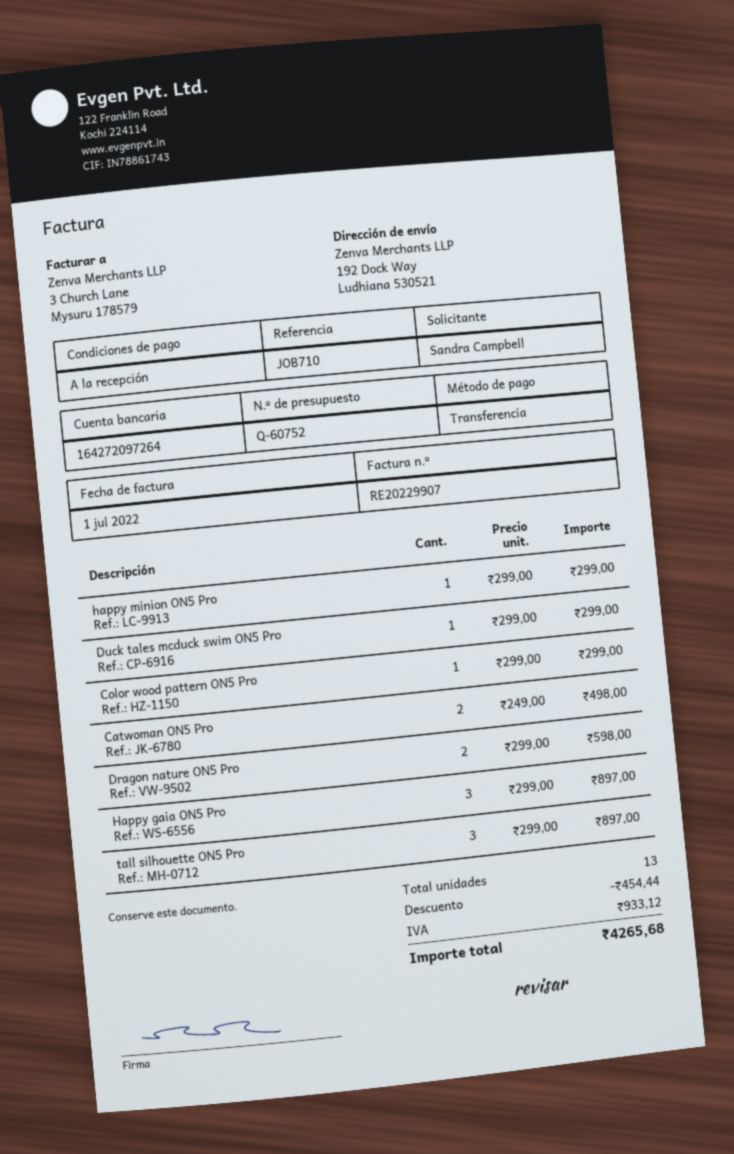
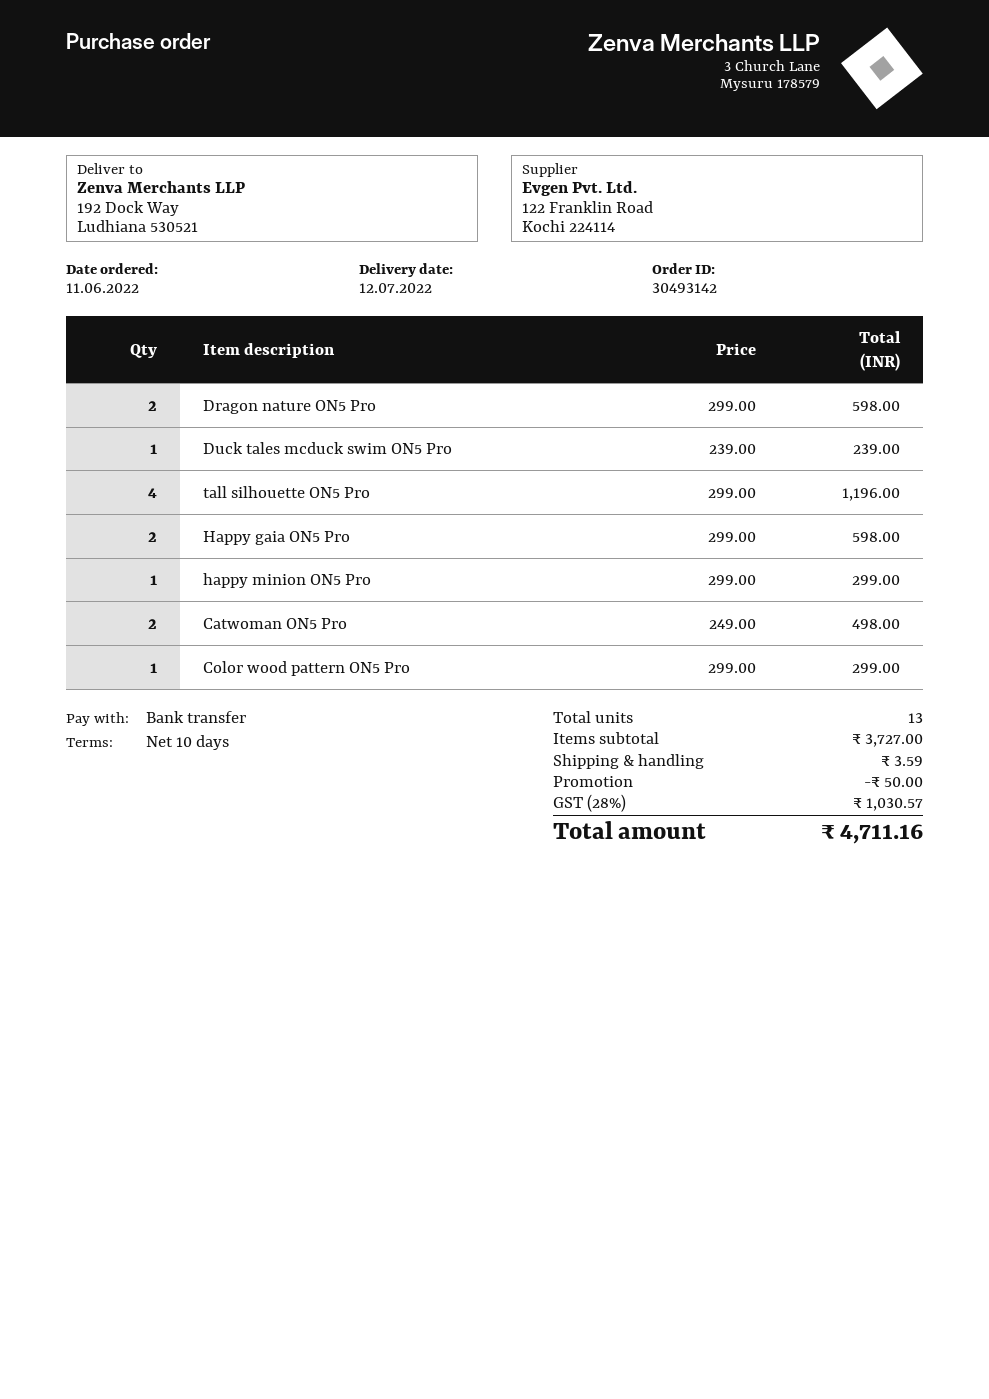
payment terms: on receipt -> 10 days
Duck tales mcduck swim ON5 Pro: 1 x 299.00 = 299.00 -> 1 x 239.00 = 239.00
Happy gaia ON5 Pro: 3 x 299.00 = 897.00 -> 2 x 299.00 = 598.00
tall silhouette ON5 Pro: 3 x 299.00 = 897.00 -> 4 x 299.00 = 1196.00
discount: 454.44 -> 50.00
shipping: none -> 3.59
tax: 933.12 -> 1030.57
total: 4265.68 -> 4711.16

